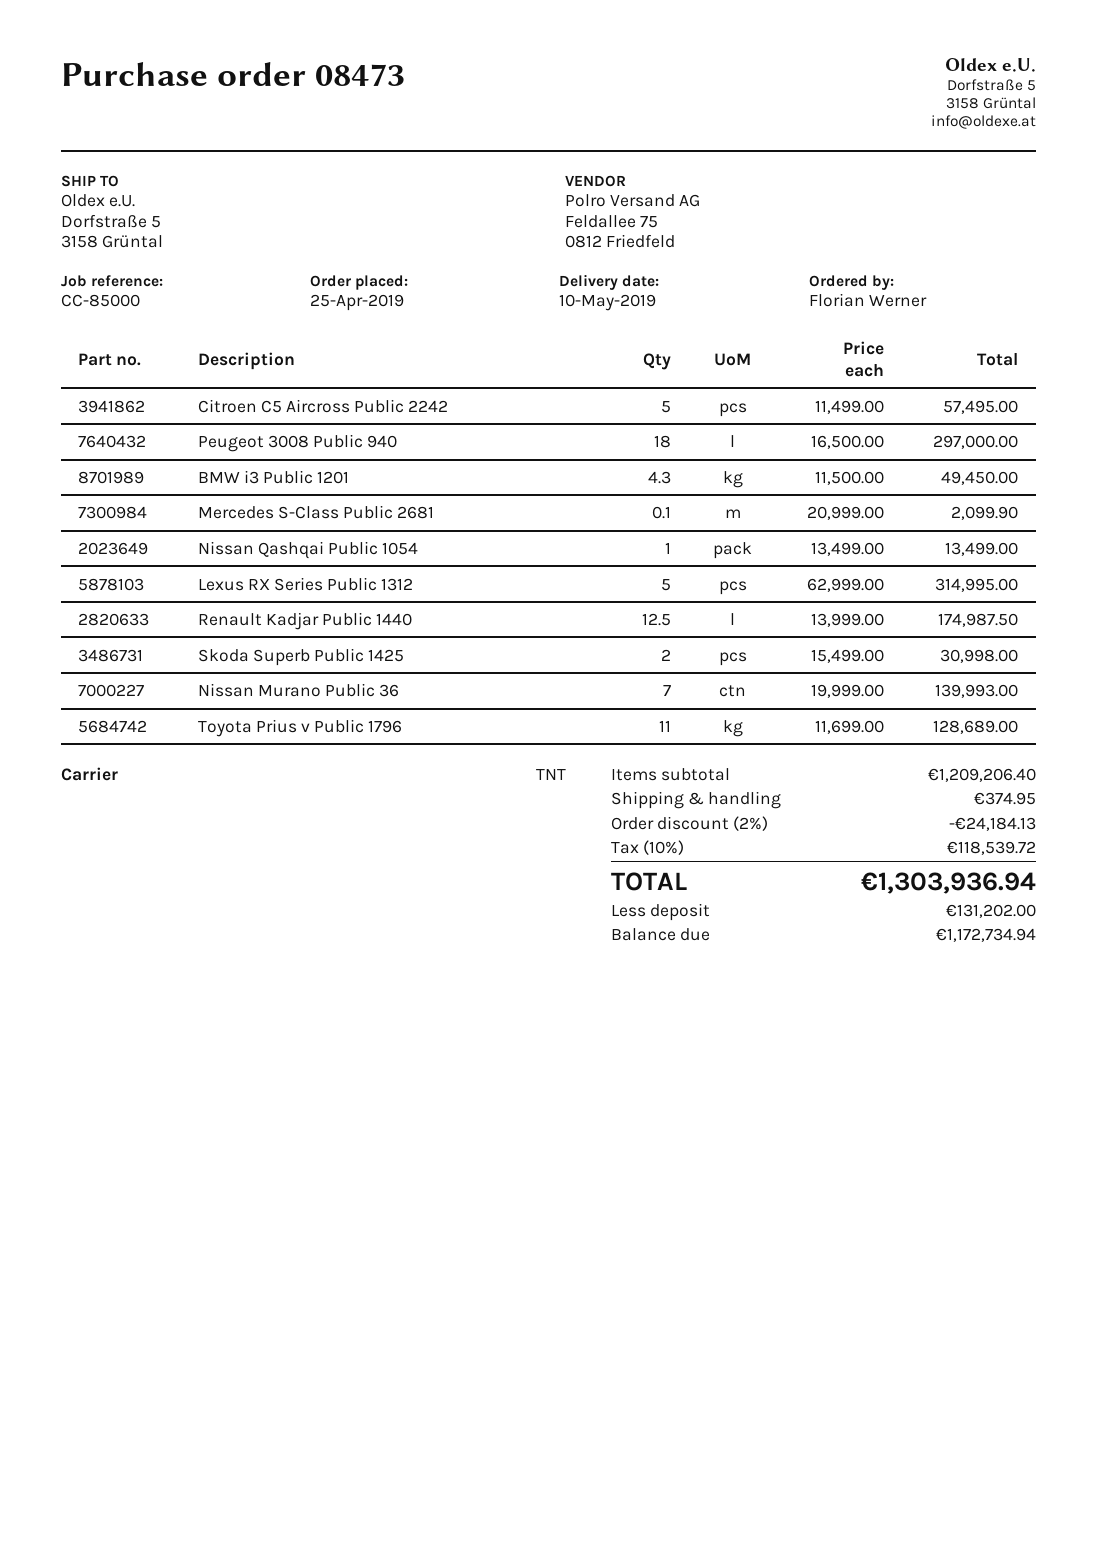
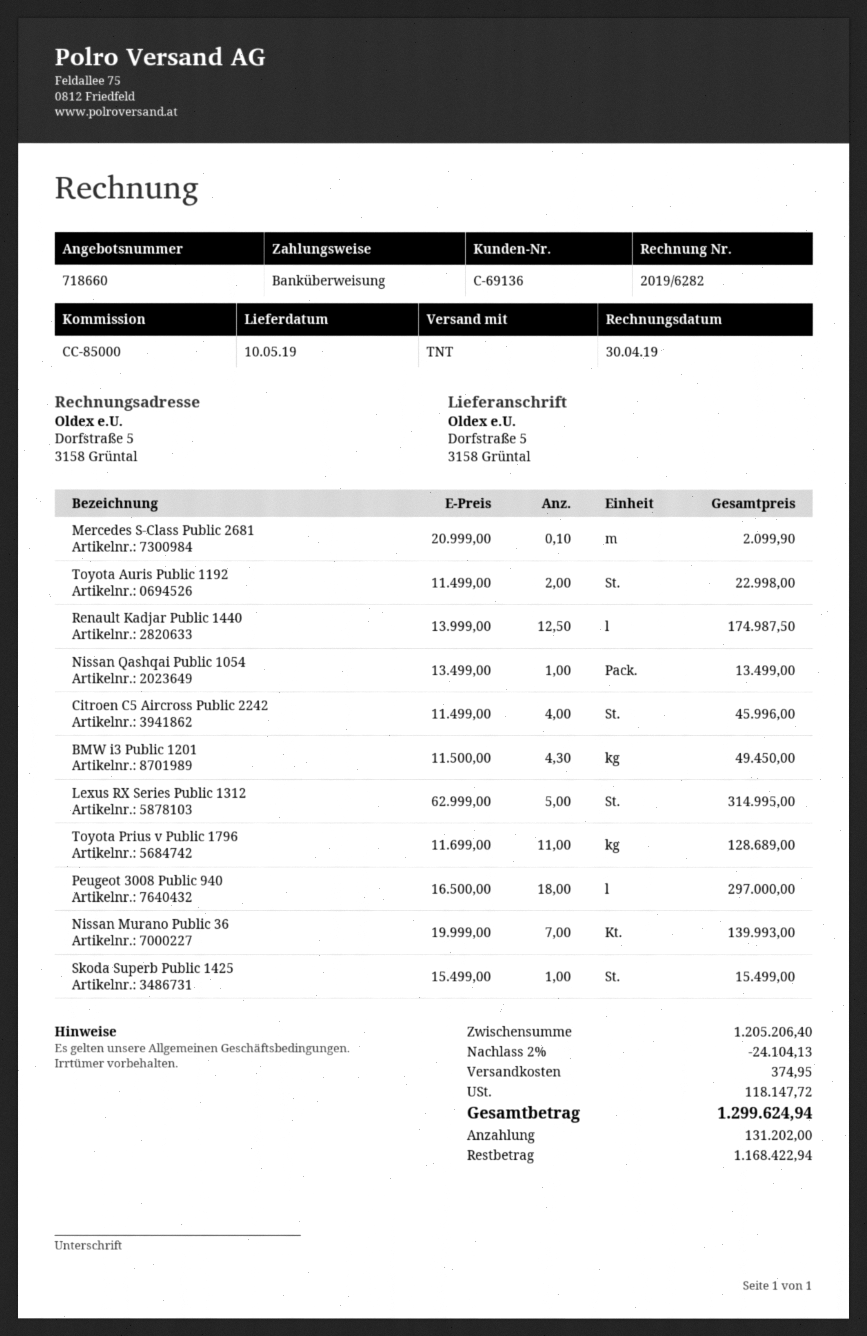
Citroen C5 Aircross Public 2242: 5 x 11499.00 = 57495.00 -> 4 x 11499.00 = 45996.00
Skoda Superb Public 1425: 2 x 15499.00 = 30998.00 -> 1 x 15499.00 = 15499.00
Toyota Auris Public 1192: none -> 2 x 11499.00 = 22998.00
subtotal: 1209206.40 -> 1205206.40
discount: 2% = 24184.13 -> 2% = 24104.13
tax: 118539.72 -> 118147.72
total: 1303936.94 -> 1299624.94
balance: 1172734.94 -> 1168422.94

